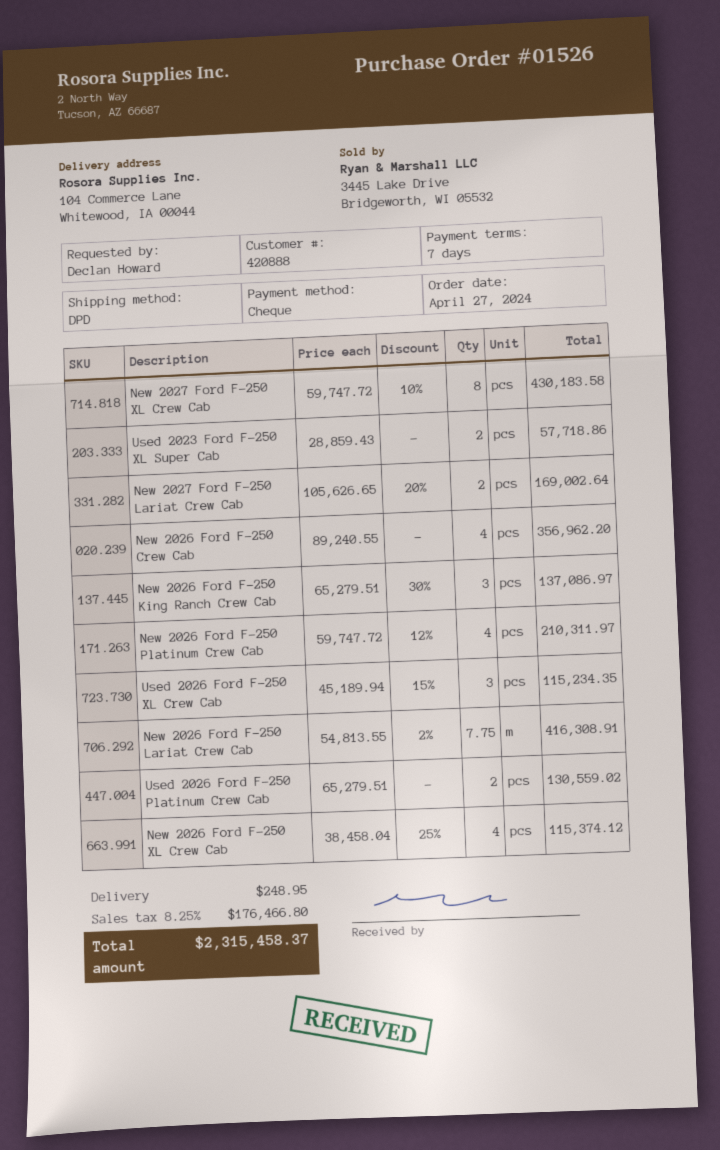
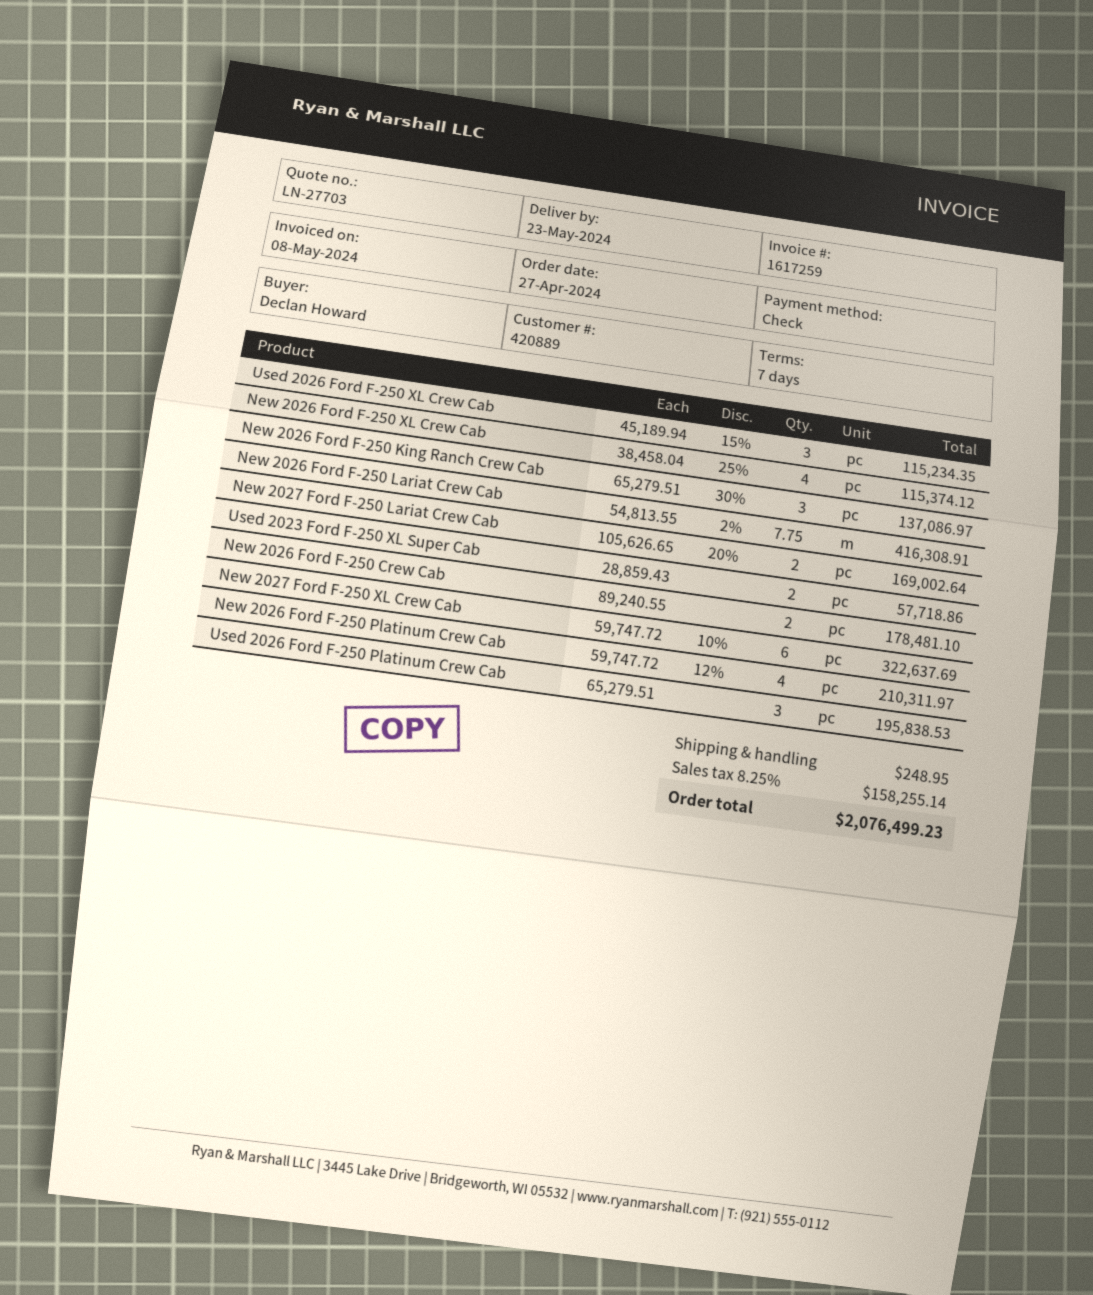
customer number: 420888 -> 420889
New 2027 Ford F-250 XL Crew Cab: 8 x 59747.72 - 10% = 430183.58 -> 6 x 59747.72 - 10% = 322637.69
New 2026 Ford F-250 Crew Cab: 4 x 89240.55 = 356962.20 -> 2 x 89240.55 = 178481.10
Used 2026 Ford F-250 Platinum Crew Cab: 2 x 65279.51 = 130559.02 -> 3 x 65279.51 = 195838.53
tax: 8.25% = 176466.80 -> 8.25% = 158255.14
total: 2315458.37 -> 2076499.23

